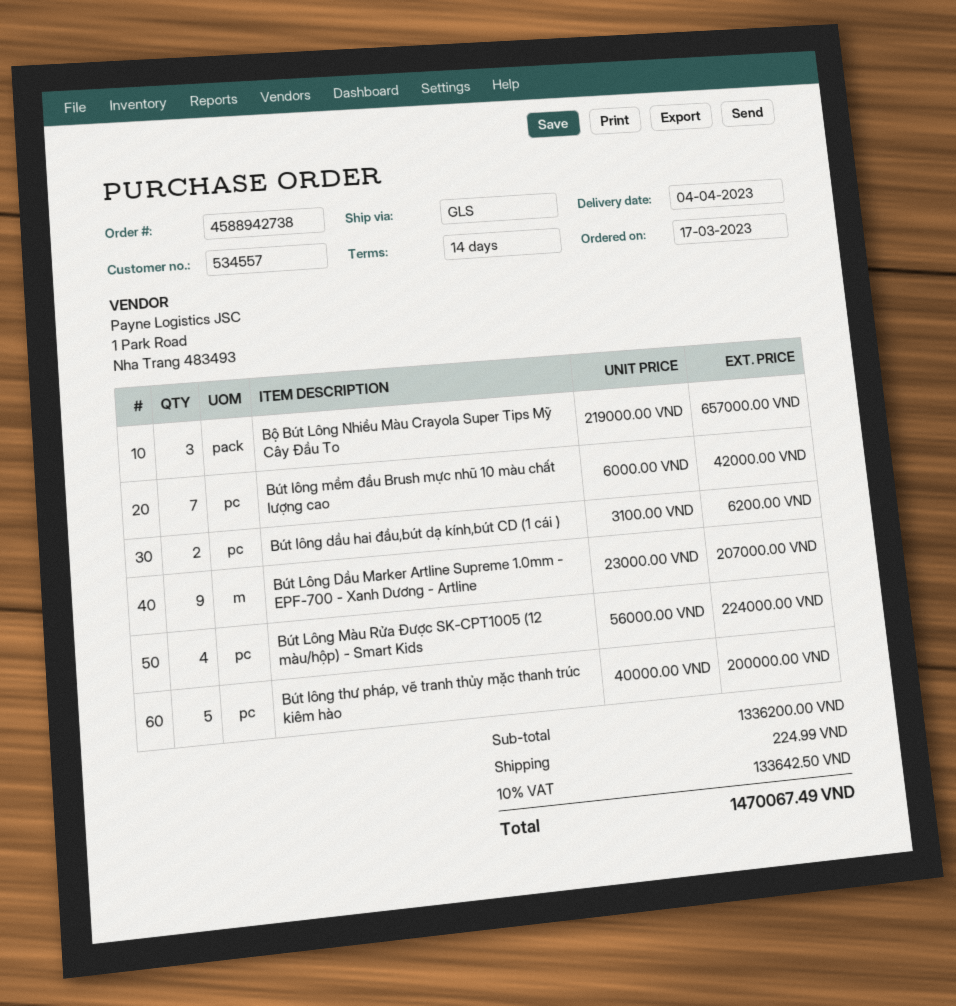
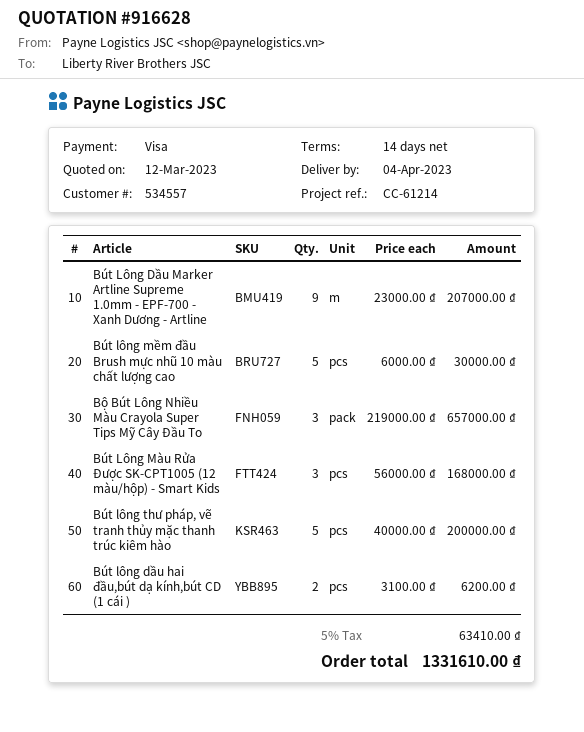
Bút lông mềm đầu Brush mực nhũ 10 màu chất lượng cao: 7 x 6000.00 = 42000.00 -> 5 x 6000.00 = 30000.00
Bút Lông Màu Rửa Được SK-CPT1005 (12 màu/hộp) - Smart Kids: 4 x 56000.00 = 224000.00 -> 3 x 56000.00 = 168000.00
shipping: 224.99 -> none
tax: 10% = 133642.50 -> 5% = 63410.00
total: 1470067.49 -> 1331610.00

